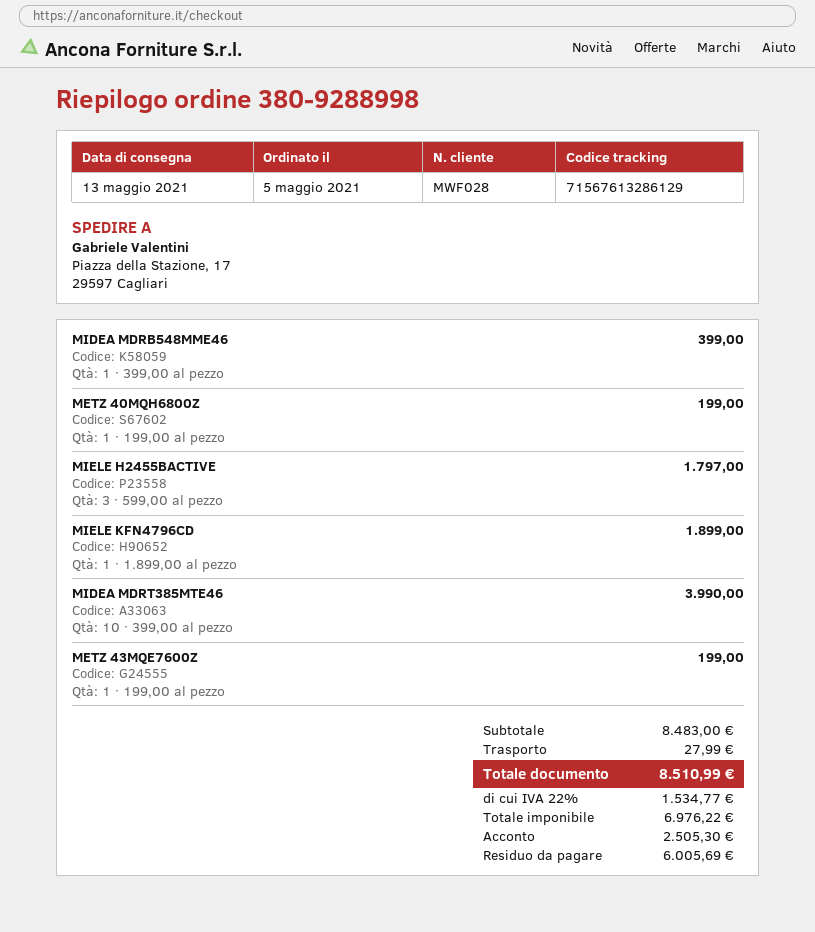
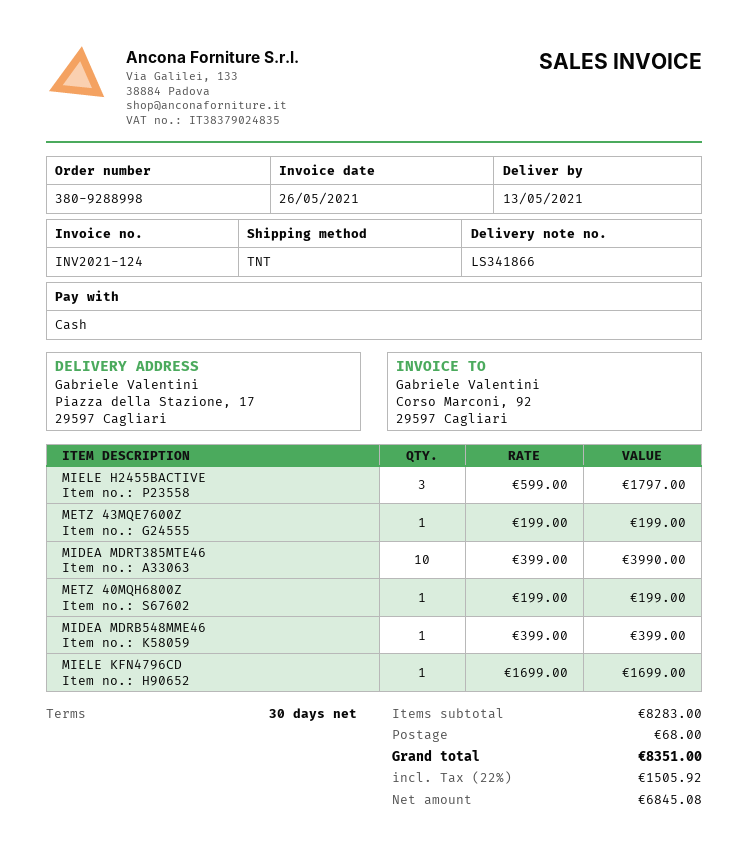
MIELE KFN4796CD: 1 x 1899.00 = 1899.00 -> 1 x 1699.00 = 1699.00
subtotal: 8483.00 -> 8283.00
shipping: 27.99 -> 68.00
net: 6976.22 -> 6845.08
tax: 22% = 1534.77 -> 22% = 1505.92
total: 8510.99 -> 8351.00

